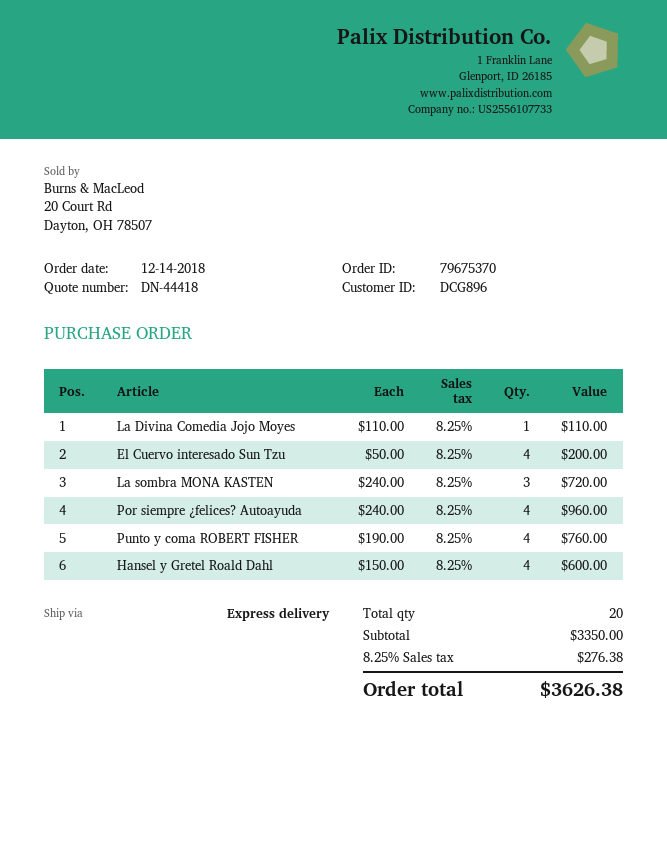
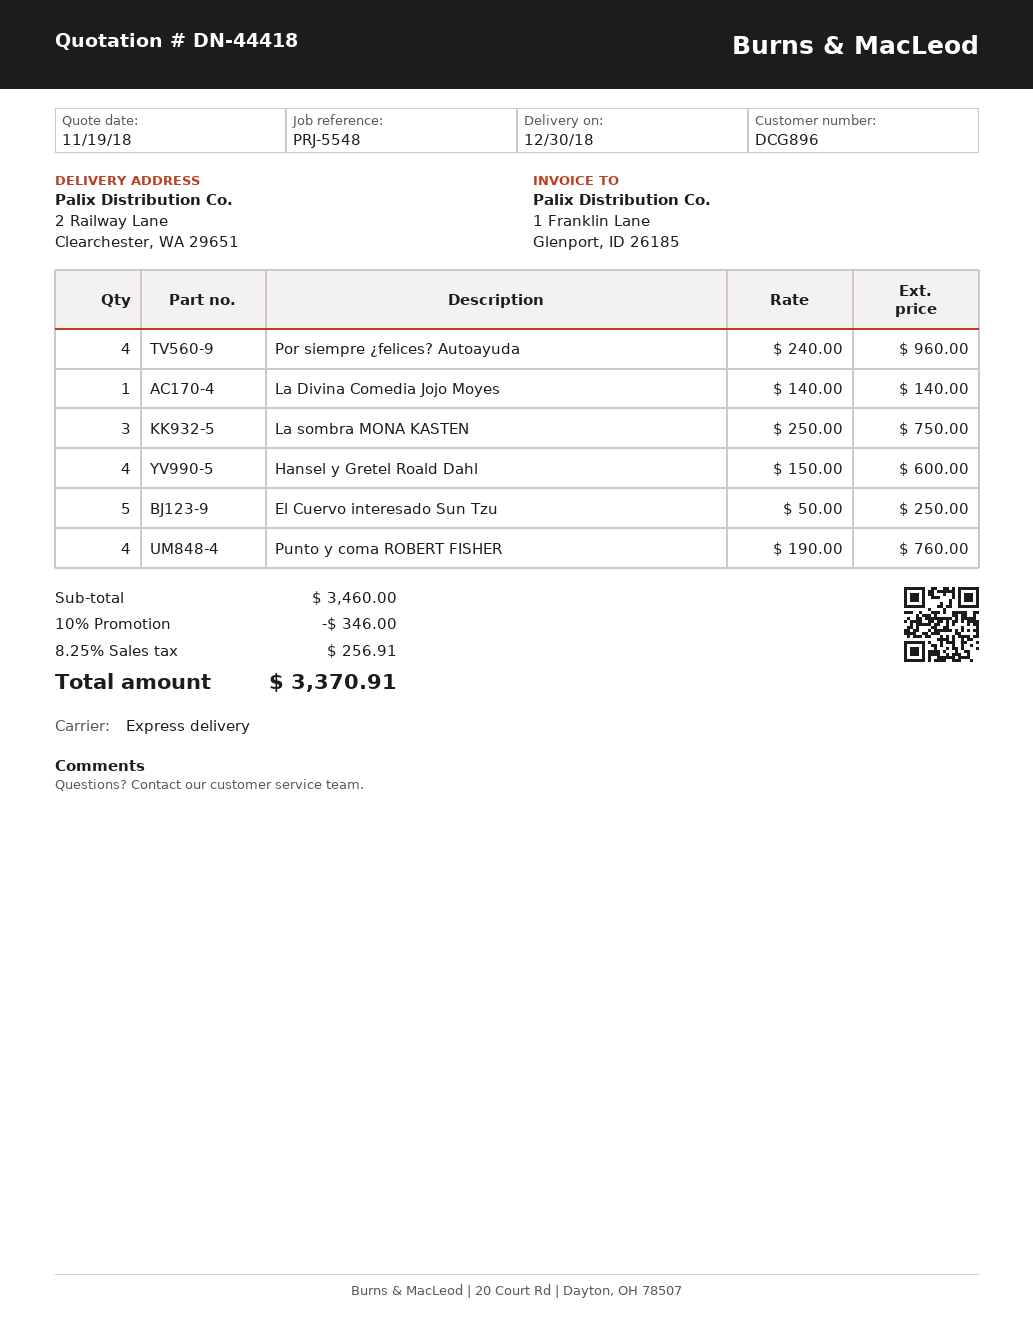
La Divina Comedia Jojo Moyes: 1 x 110.00 = 110.00 -> 1 x 140.00 = 140.00
El Cuervo interesado Sun Tzu: 4 x 50.00 = 200.00 -> 5 x 50.00 = 250.00
La sombra MONA KASTEN: 3 x 240.00 = 720.00 -> 3 x 250.00 = 750.00
subtotal: 3350.00 -> 3460.00
discount: none -> 10% = 346.00
tax: 8.25% = 276.38 -> 8.25% = 256.91
total: 3626.38 -> 3370.91

